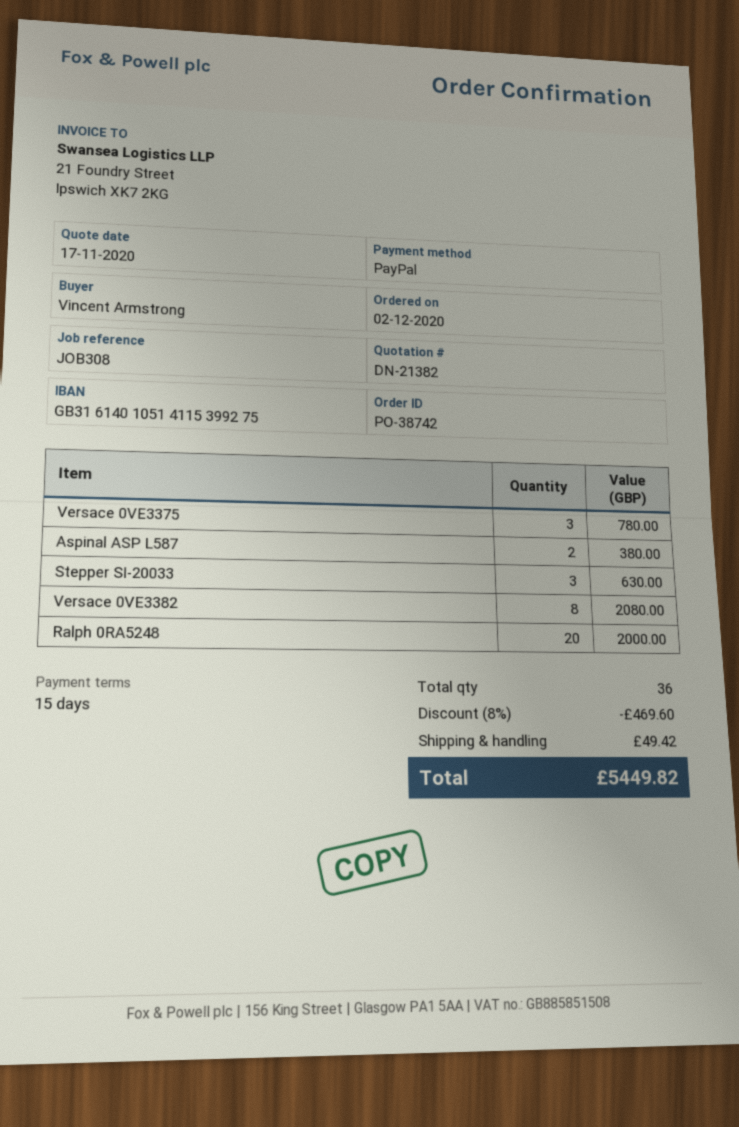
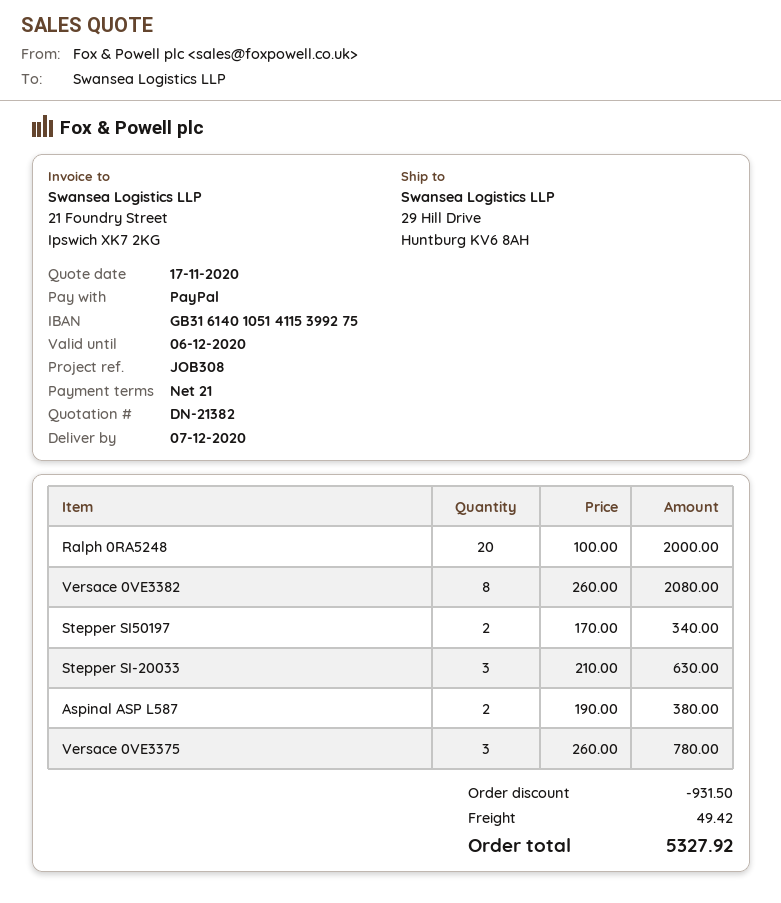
payment terms: 15 days -> 21 days
Stepper SI50197: none -> 2 for 340.00
discount: 469.60 -> 931.50
total: 5449.82 -> 5327.92

